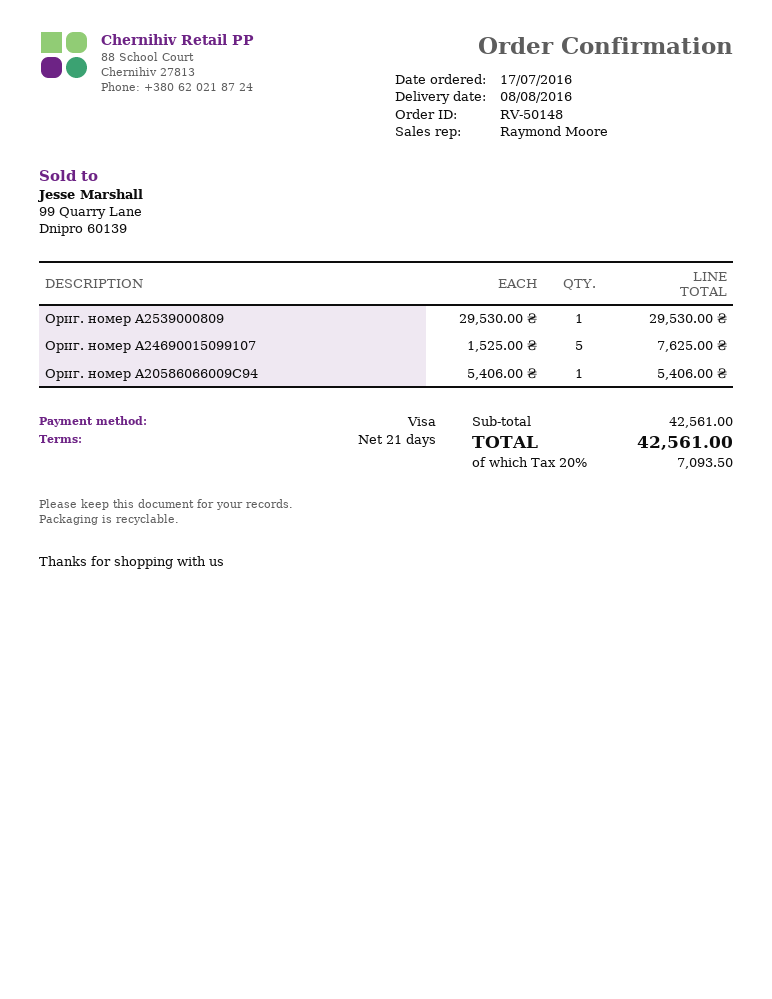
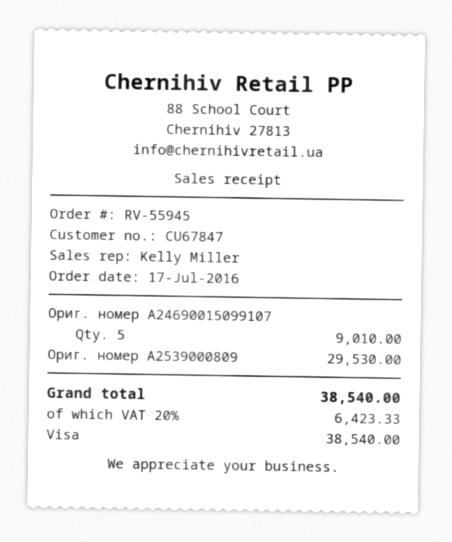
order number: RV-50148 -> RV-55945
sales rep: Raymond Moore -> Kelly Miller
Ориг. номер A24690015099107: 5 for 7625.00 -> 5 for 9010.00
Ориг. номер A20586066009C94: 1 for 5406.00 -> none
tax: 20% = 7093.50 -> 20% = 6423.33
total: 42561.00 -> 38540.00

